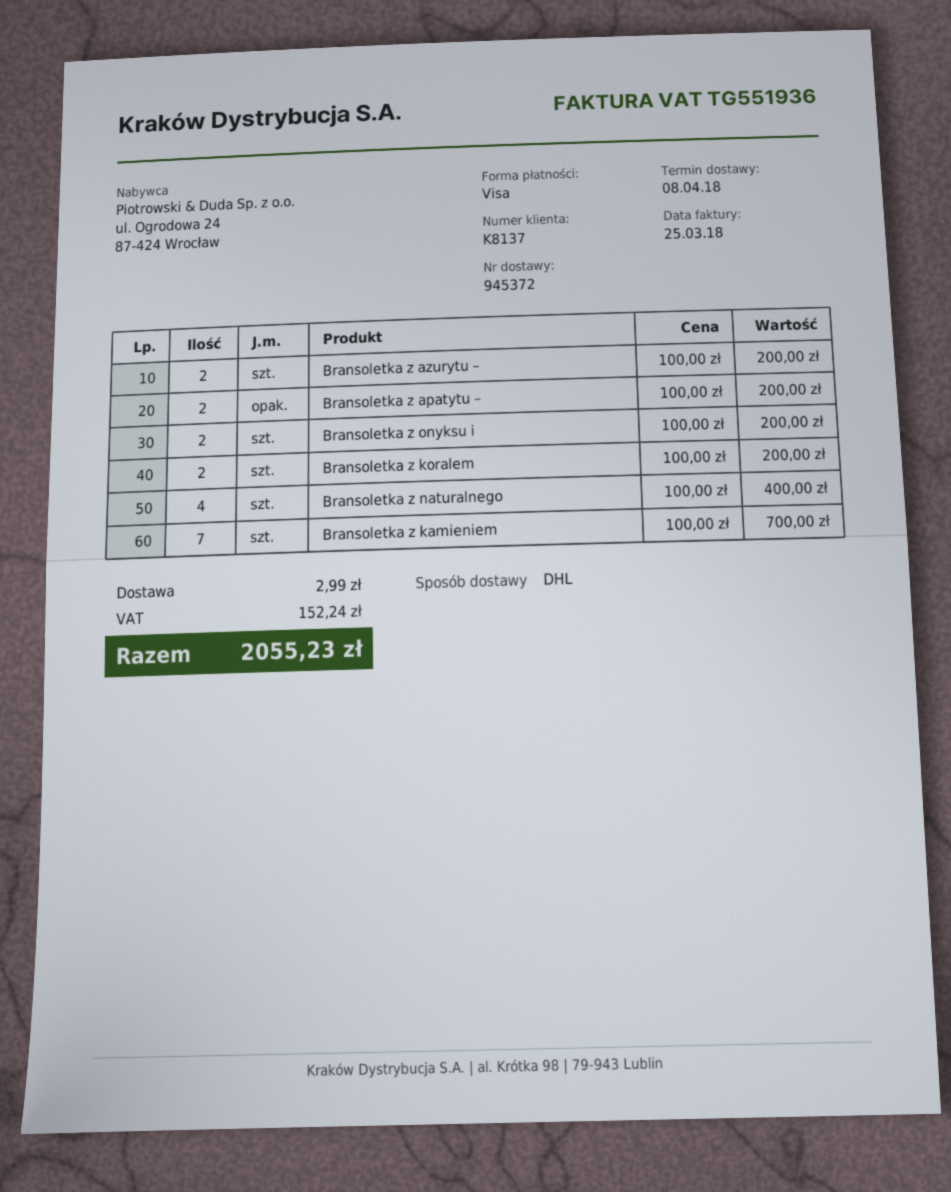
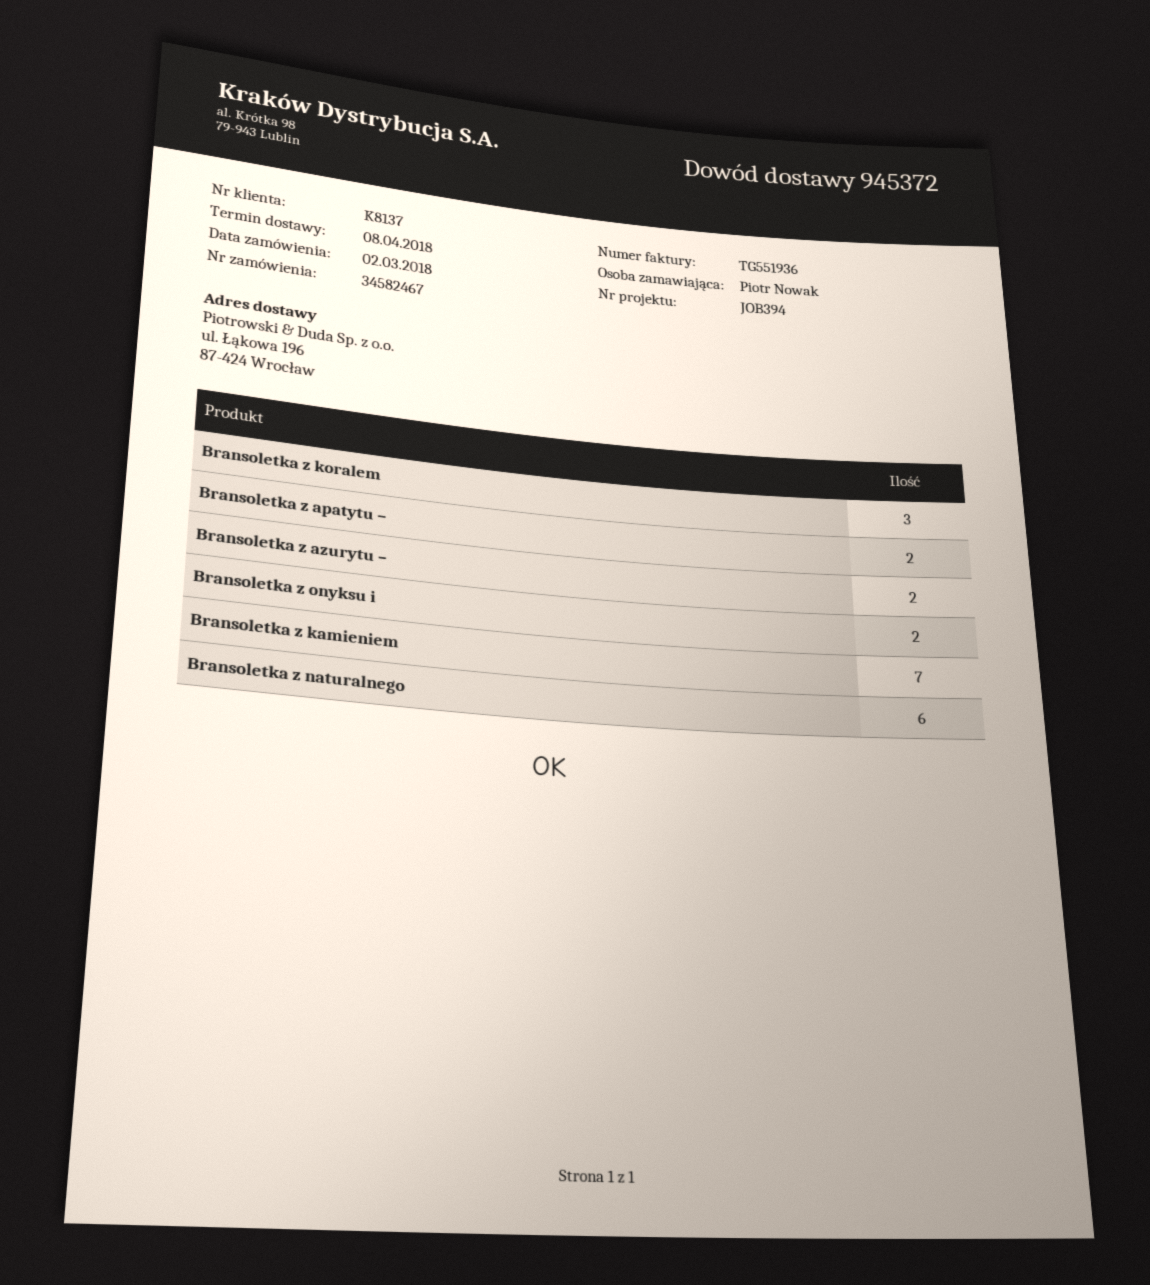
Bransoletka z koralem: 2 -> 3
Bransoletka z naturalnego: 4 -> 6

